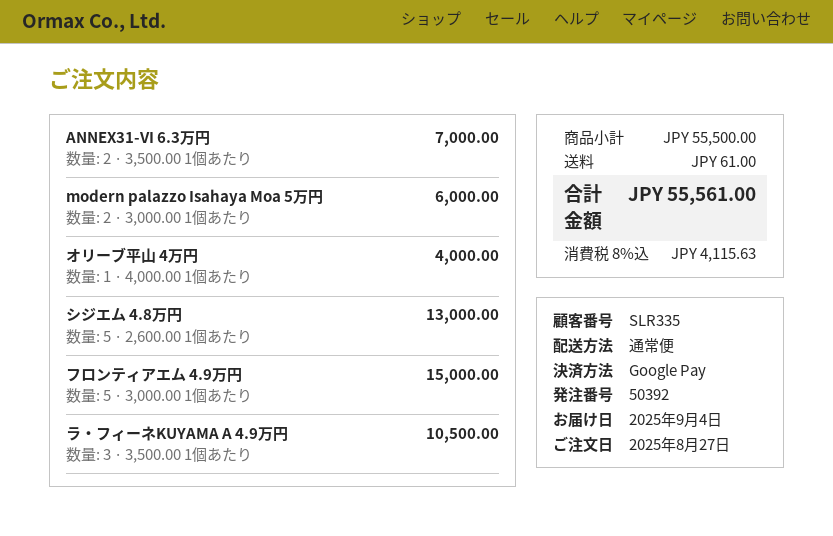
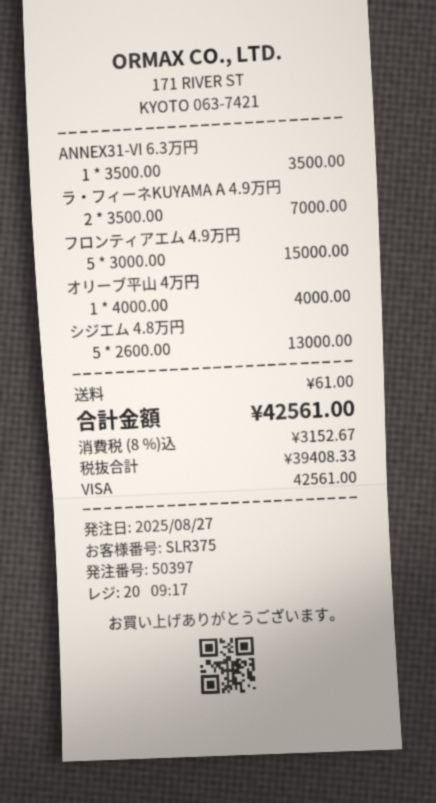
order number: 50392 -> 50397
customer number: SLR335 -> SLR375
payment method: Google Pay -> Visa
ANNEX31-VI 6.3万円: 2 x 3500.00 = 7000.00 -> 1 x 3500.00 = 3500.00
modern palazzo Isahaya Moa 5万円: 2 x 3000.00 = 6000.00 -> none
ラ・フィーネKUYAMA A 4.9万円: 3 x 3500.00 = 10500.00 -> 2 x 3500.00 = 7000.00
tax: 8% = 4115.63 -> 8% = 3152.67
total: 55561.00 -> 42561.00

